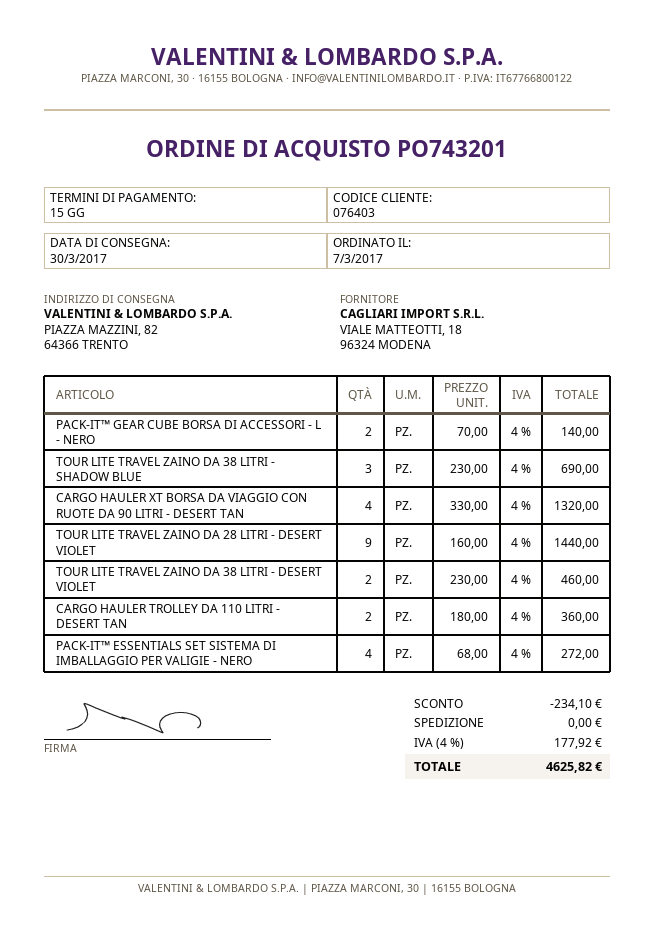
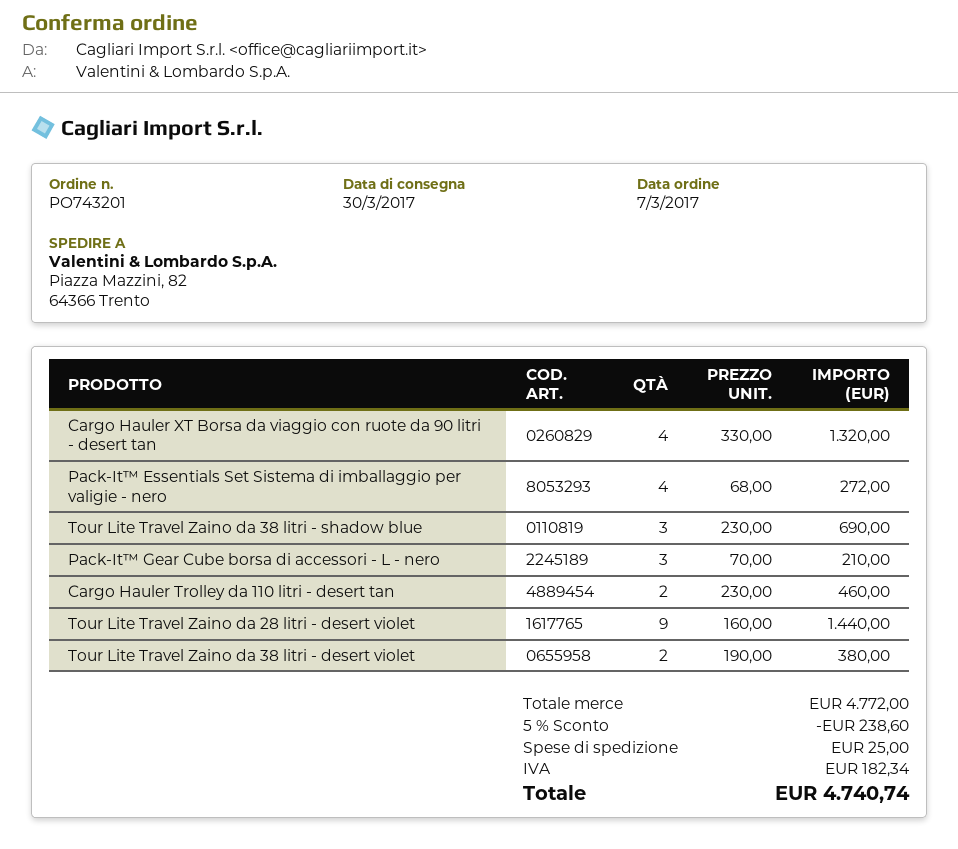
PACK-IT™ GEAR CUBE BORSA DI ACCESSORI - L - NERO: 2 x 70.00 = 140.00 -> 3 x 70.00 = 210.00
TOUR LITE TRAVEL ZAINO DA 38 LITRI - DESERT VIOLET: 2 x 230.00 = 460.00 -> 2 x 190.00 = 380.00
CARGO HAULER TROLLEY DA 110 LITRI - DESERT TAN: 2 x 180.00 = 360.00 -> 2 x 230.00 = 460.00
discount: 234.10 -> 238.60
shipping: 0.00 -> 25.00
tax: 177.92 -> 182.34
total: 4625.82 -> 4740.74

